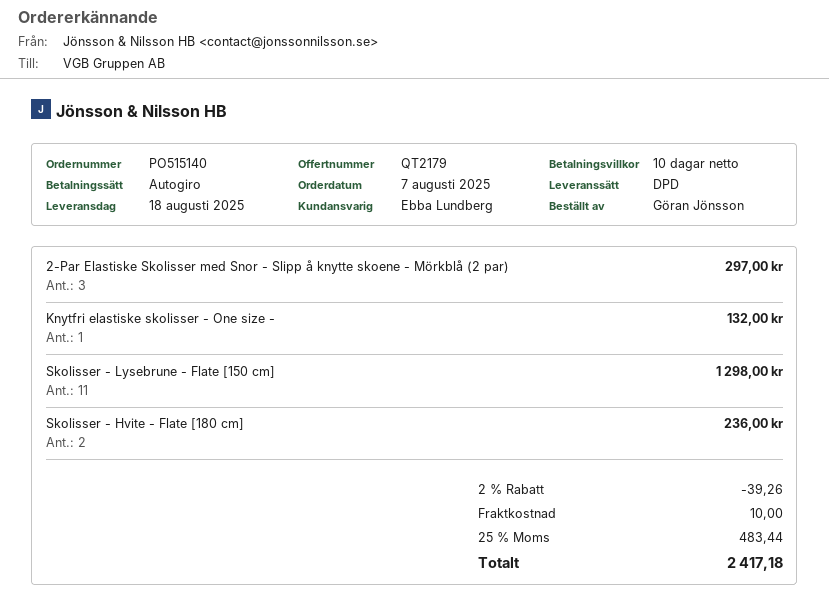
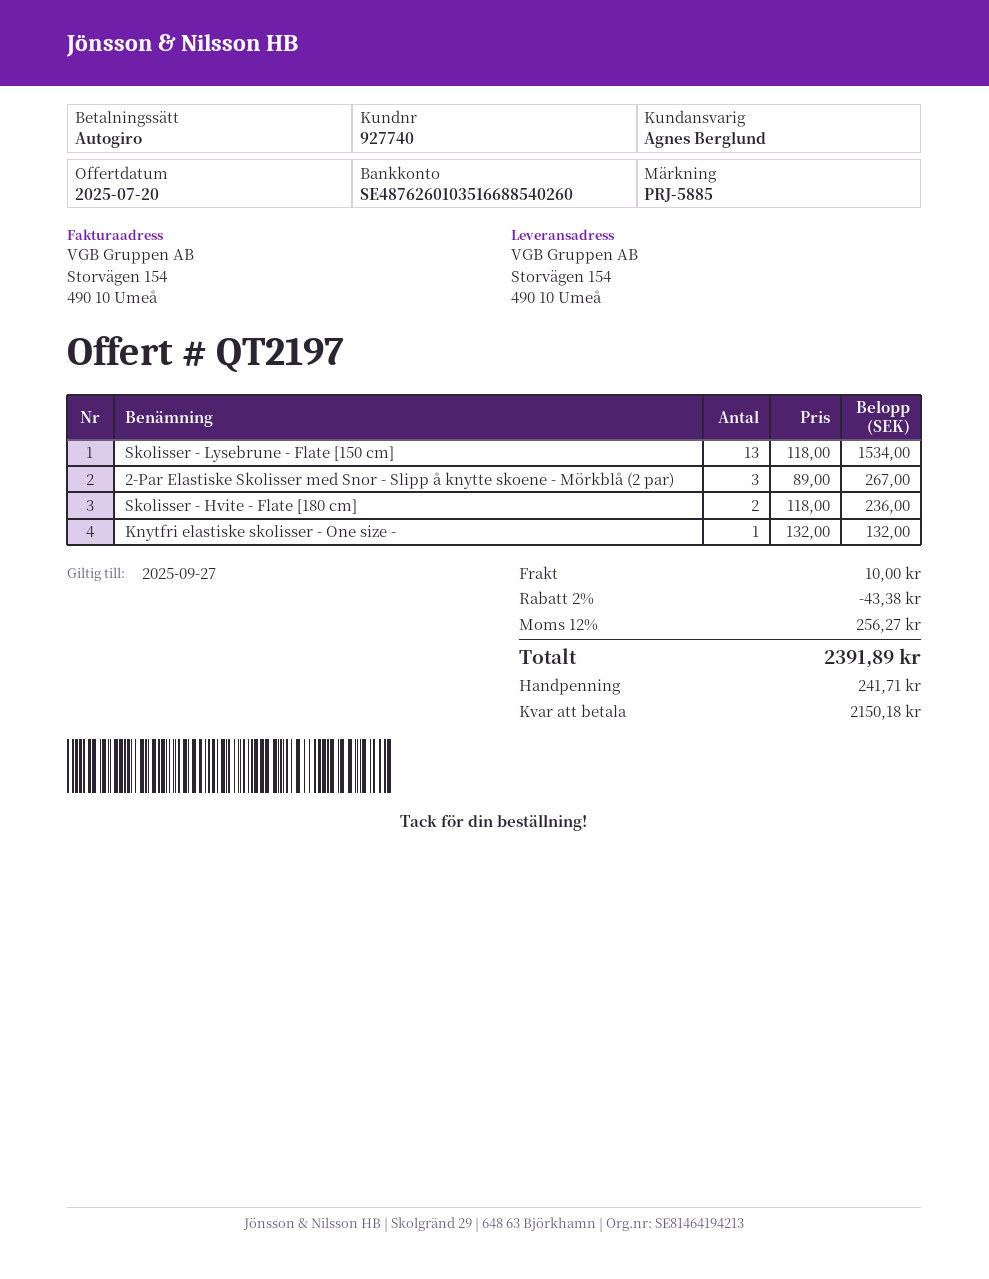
quote number: QT2179 -> QT2197
sales rep: Ebba Lundberg -> Agnes Berglund
2-Par Elastiske Skolisser med Snor - Slipp å knytte skoene - Mörkblå (2 par): 3 for 297.00 -> 3 for 267.00
Skolisser - Lysebrune - Flate [150 cm]: 11 for 1298.00 -> 13 for 1534.00
discount: 2% = 39.26 -> 2% = 43.38
tax: 25% = 483.44 -> 12% = 256.27
total: 2417.18 -> 2391.89

